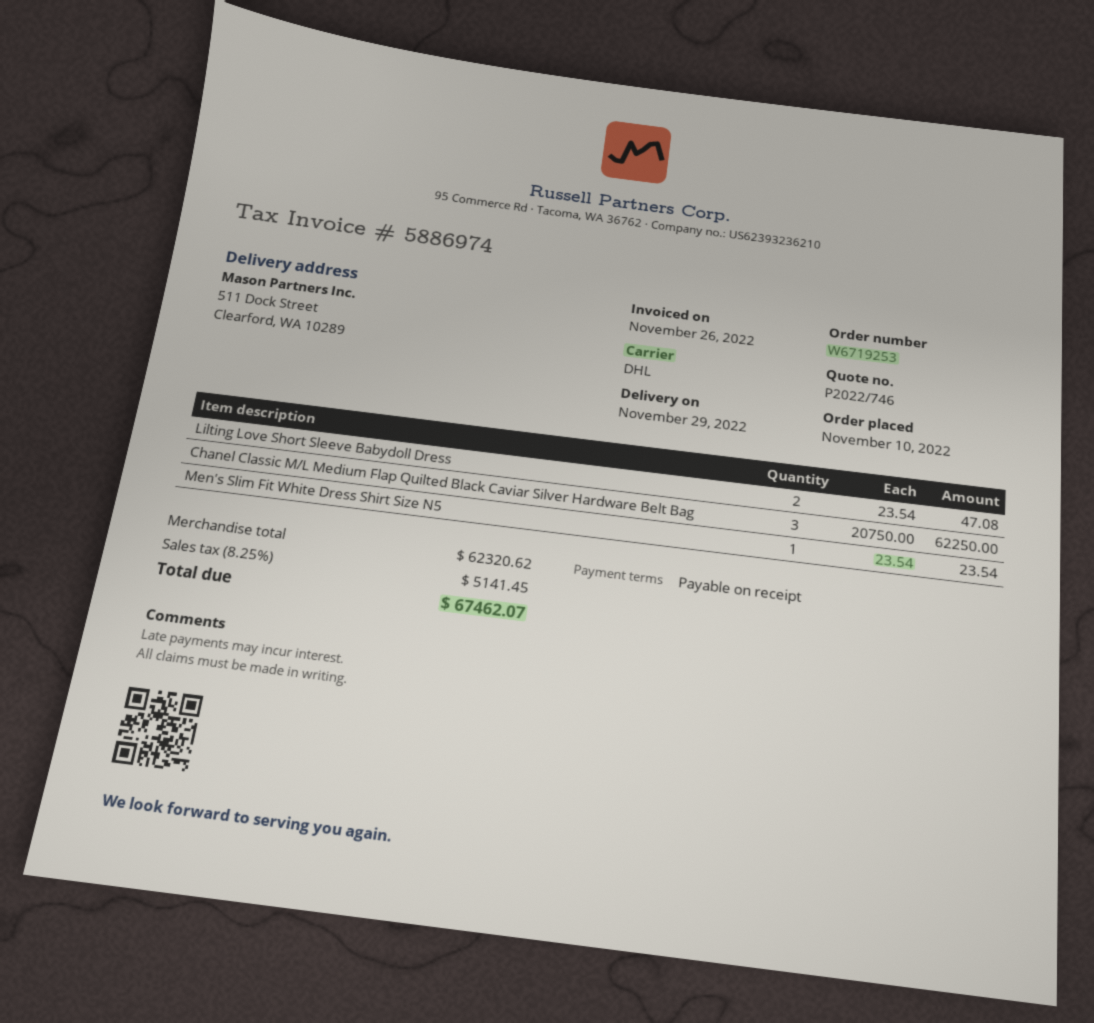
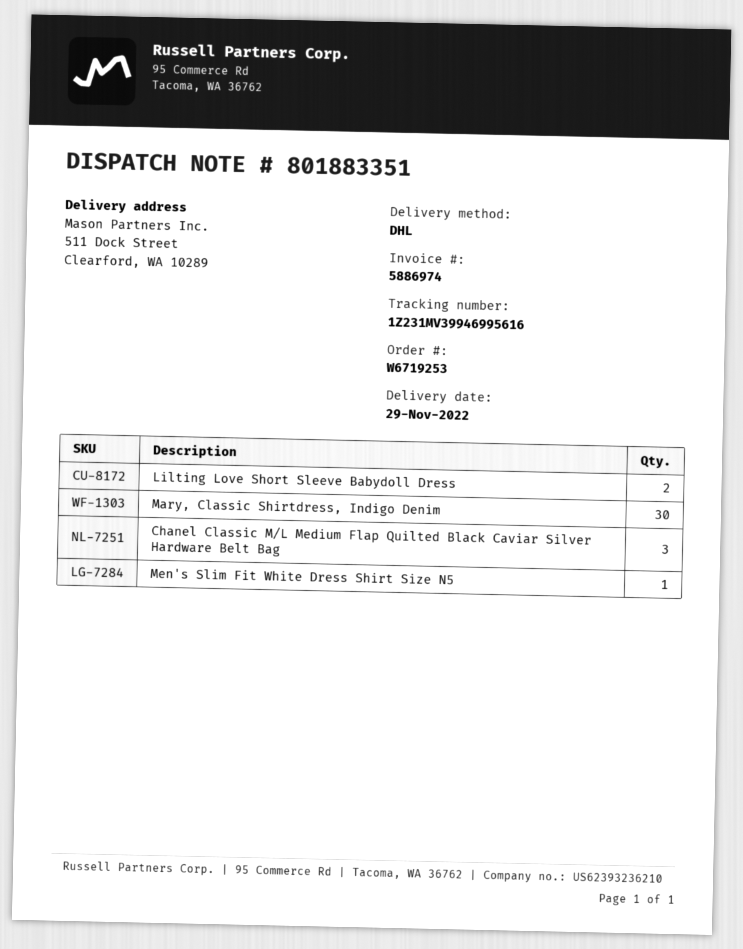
Mary, Classic Shirtdress, Indigo Denim: none -> 30

